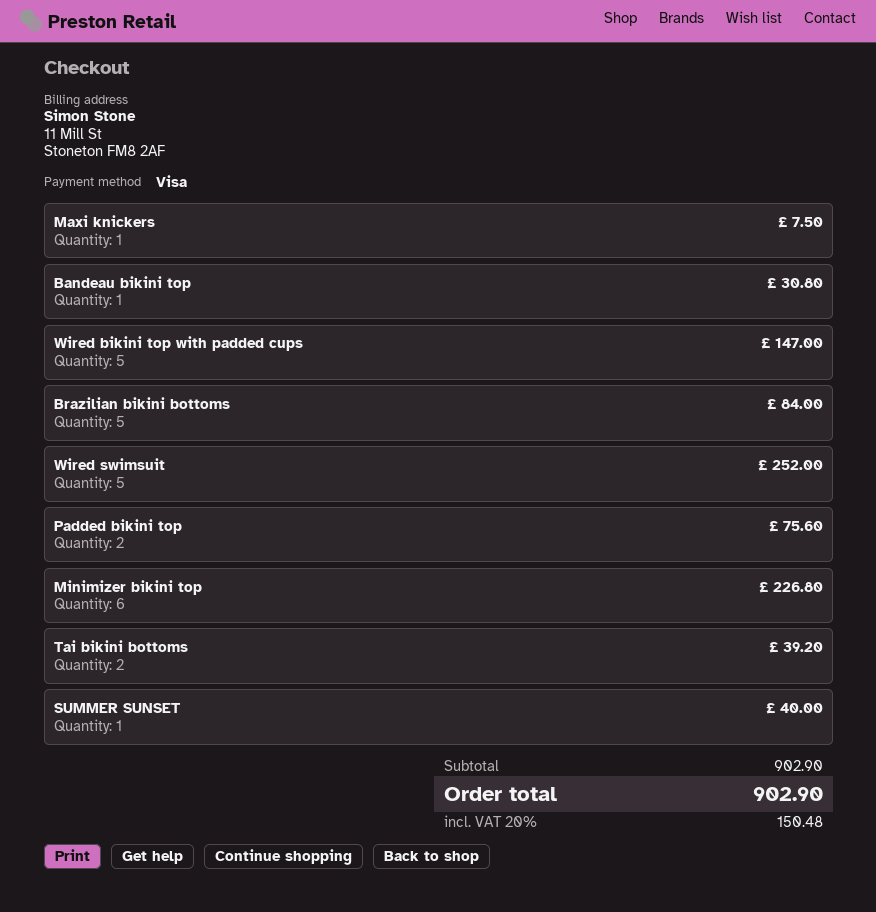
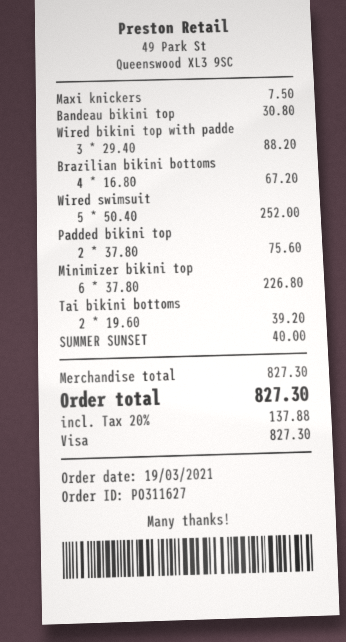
Wired bikini top with padded cups: 5 for 147.00 -> 3 for 88.20
Brazilian bikini bottoms: 5 for 84.00 -> 4 for 67.20
subtotal: 902.90 -> 827.30
tax: 20% = 150.48 -> 20% = 137.88
total: 902.90 -> 827.30

